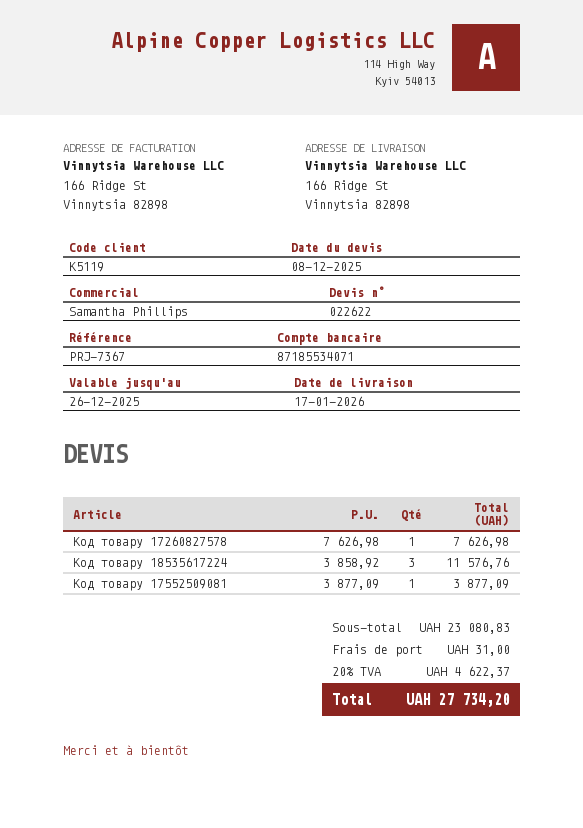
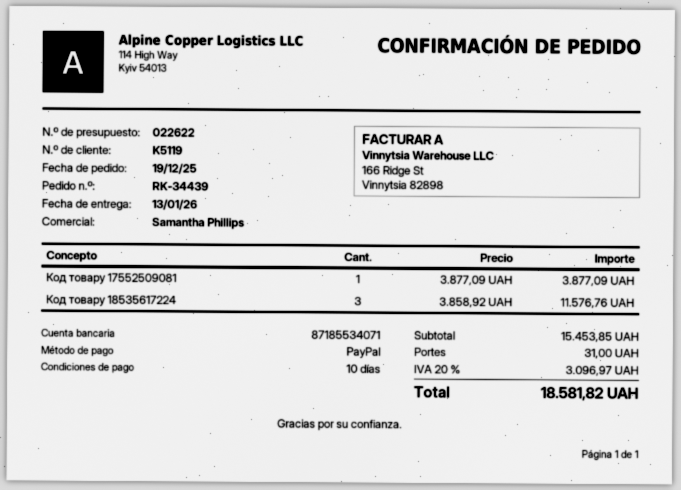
delivery date: 2026-01-17 -> 2026-01-13
Код товару 17260827578: 1 x 7626.98 = 7626.98 -> none
subtotal: 23080.83 -> 15453.85
tax: 20% = 4622.37 -> 20% = 3096.97
total: 27734.20 -> 18581.82

